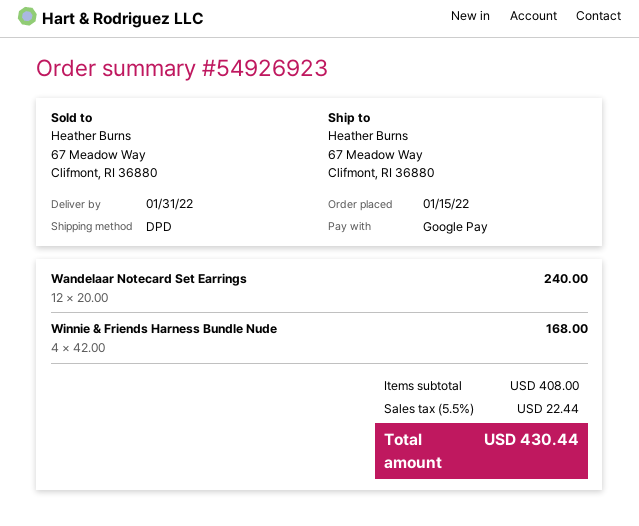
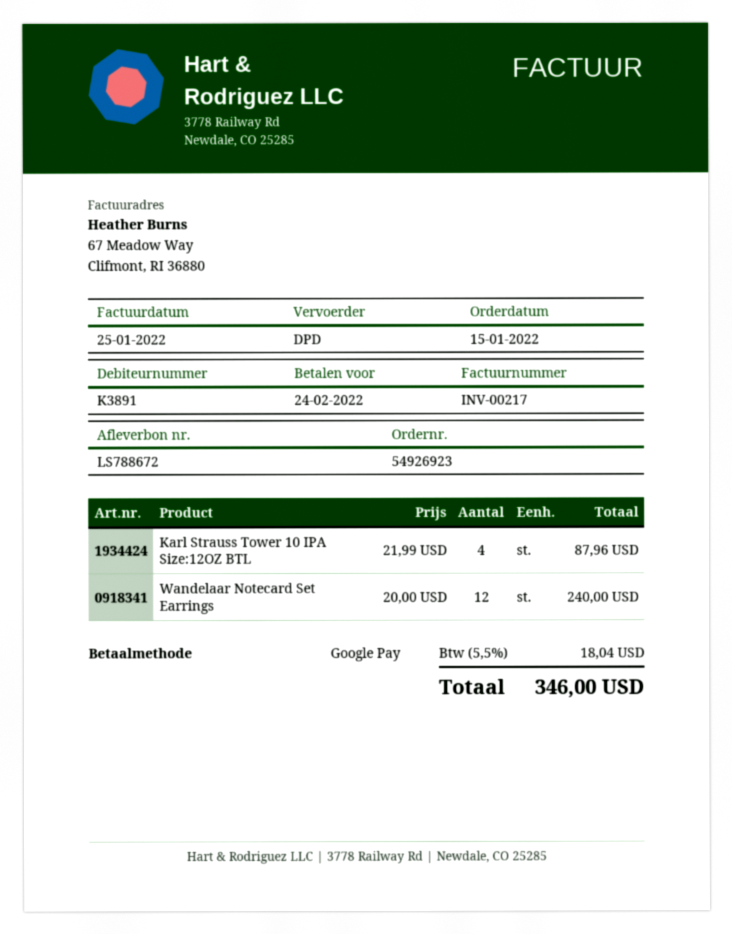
Winnie & Friends Harness Bundle Nude: 4 x 42.00 = 168.00 -> none
Karl Strauss Tower 10 IPA Size:12OZ BTL: none -> 4 x 21.99 = 87.96
tax: 5.5% = 22.44 -> 5.5% = 18.04
total: 430.44 -> 346.00

